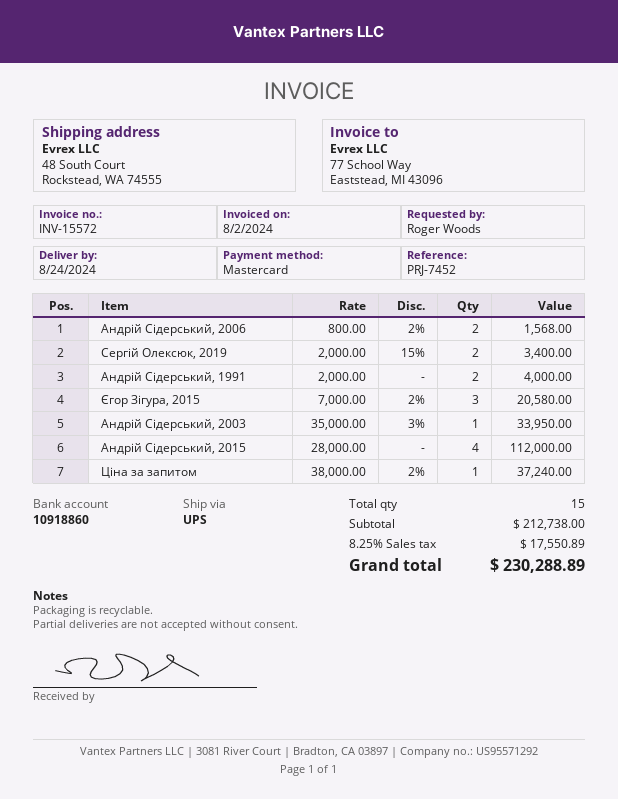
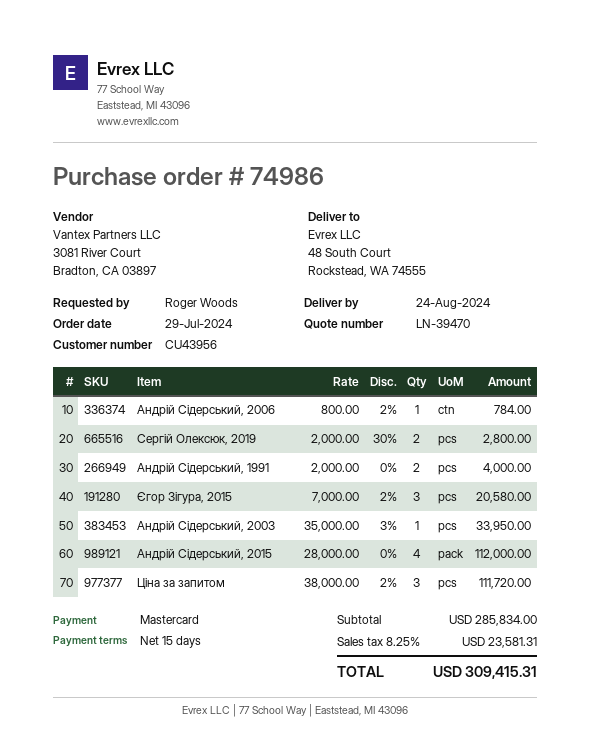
Андрій Сідерський, 2006: 2 x 800.00 - 2% = 1568.00 -> 1 x 800.00 - 2% = 784.00
Сергій Олексюк, 2019: 2 x 2000.00 - 15% = 3400.00 -> 2 x 2000.00 - 30% = 2800.00
Ціна за запитом: 1 x 38000.00 - 2% = 37240.00 -> 3 x 38000.00 - 2% = 111720.00
subtotal: 212738.00 -> 285834.00
tax: 8.25% = 17550.89 -> 8.25% = 23581.31
total: 230288.89 -> 309415.31

